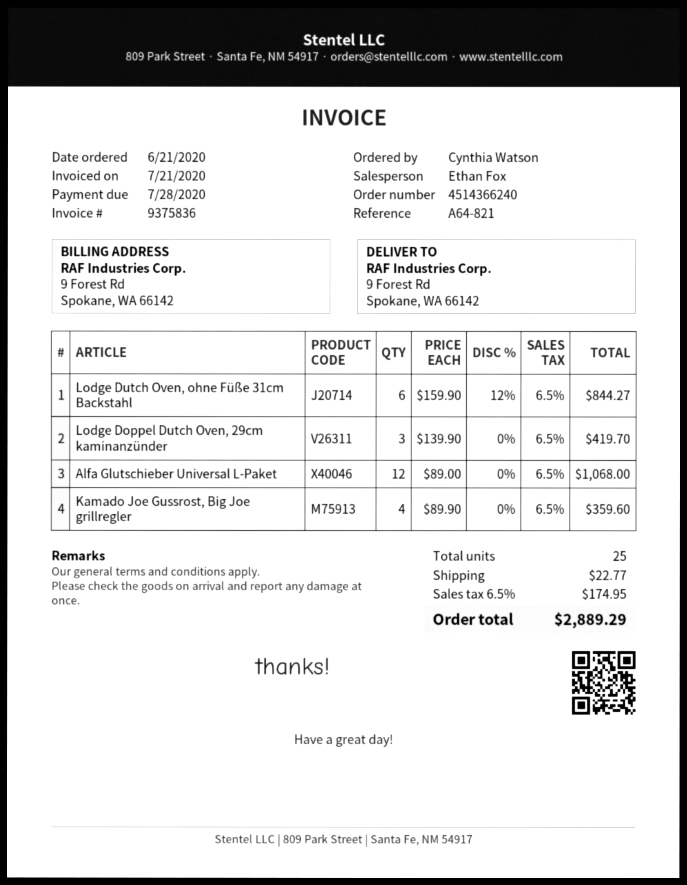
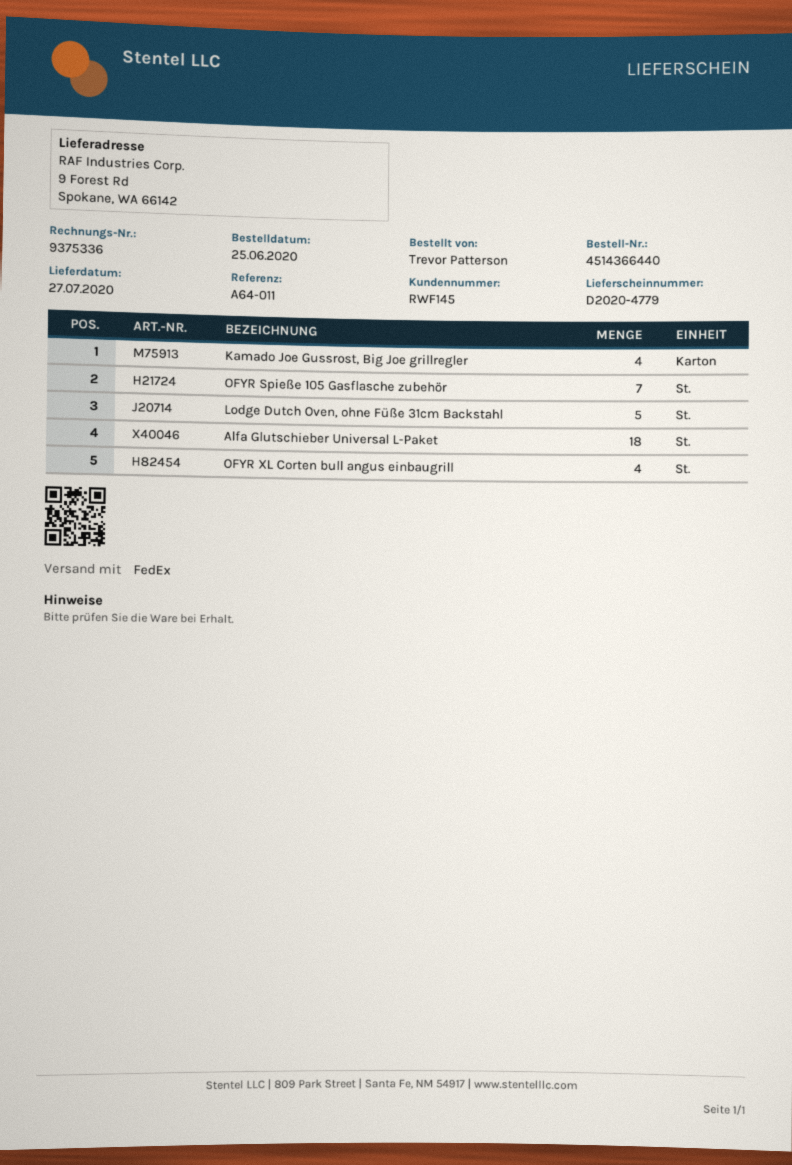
order number: 4514366240 -> 4514366440
order date: 2020-06-21 -> 2020-06-25
invoice number: 9375836 -> 9375336
reference: A64-821 -> A64-011
ordered by: Cynthia Watson -> Trevor Patterson
Lodge Dutch Oven, ohne Füße 31cm Backstahl: 6 -> 5
Lodge Doppel Dutch Oven, 29cm kaminanzünder: 3 -> none
Alfa Glutschieber Universal L-Paket: 12 -> 18
OFYR Spieße 105 Gasflasche zubehör: none -> 7
OFYR XL Corten bull angus einbaugrill: none -> 4

